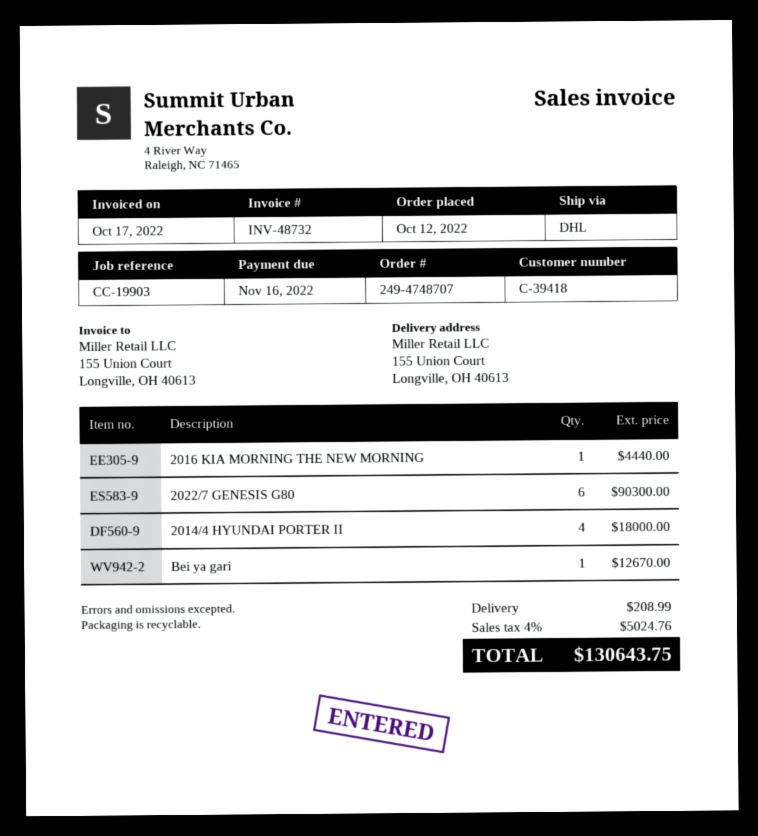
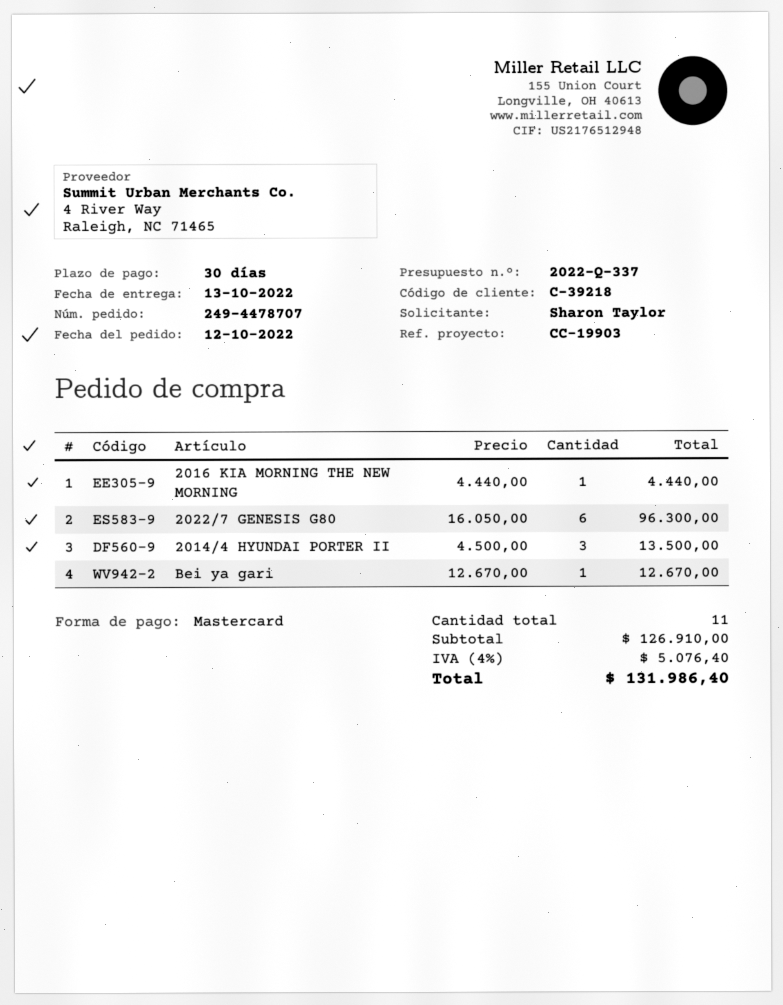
order number: 249-4748707 -> 249-4478707
customer number: C-39418 -> C-39218
2022/7 GENESIS G80: 6 for 90300.00 -> 6 for 96300.00
2014/4 HYUNDAI PORTER II: 4 for 18000.00 -> 3 for 13500.00
shipping: 208.99 -> none
tax: 4% = 5024.76 -> 4% = 5076.40
total: 130643.75 -> 131986.40

